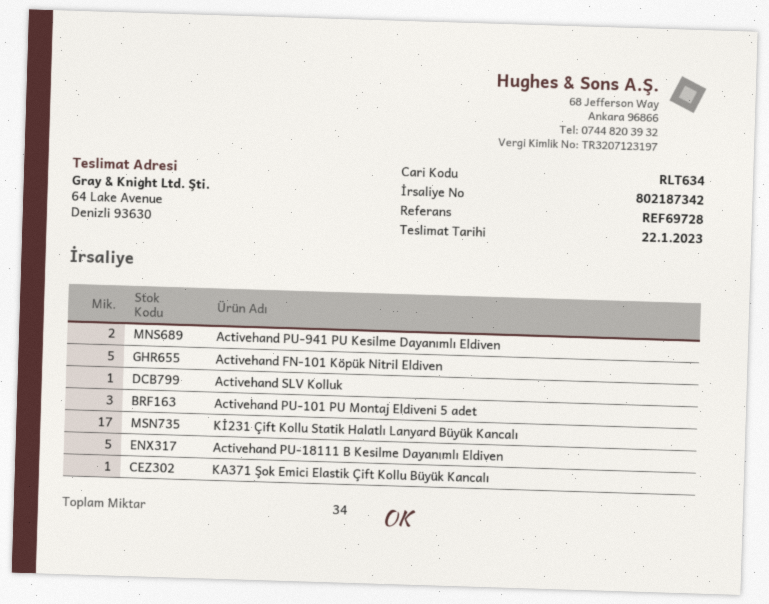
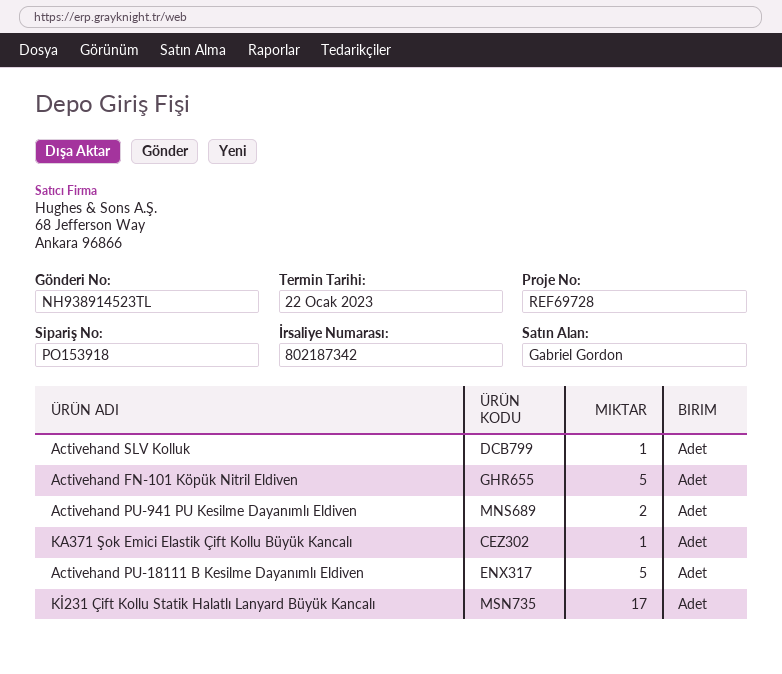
Activehand PU-101 PU Montaj Eldiveni 5 adet: 3 -> none

